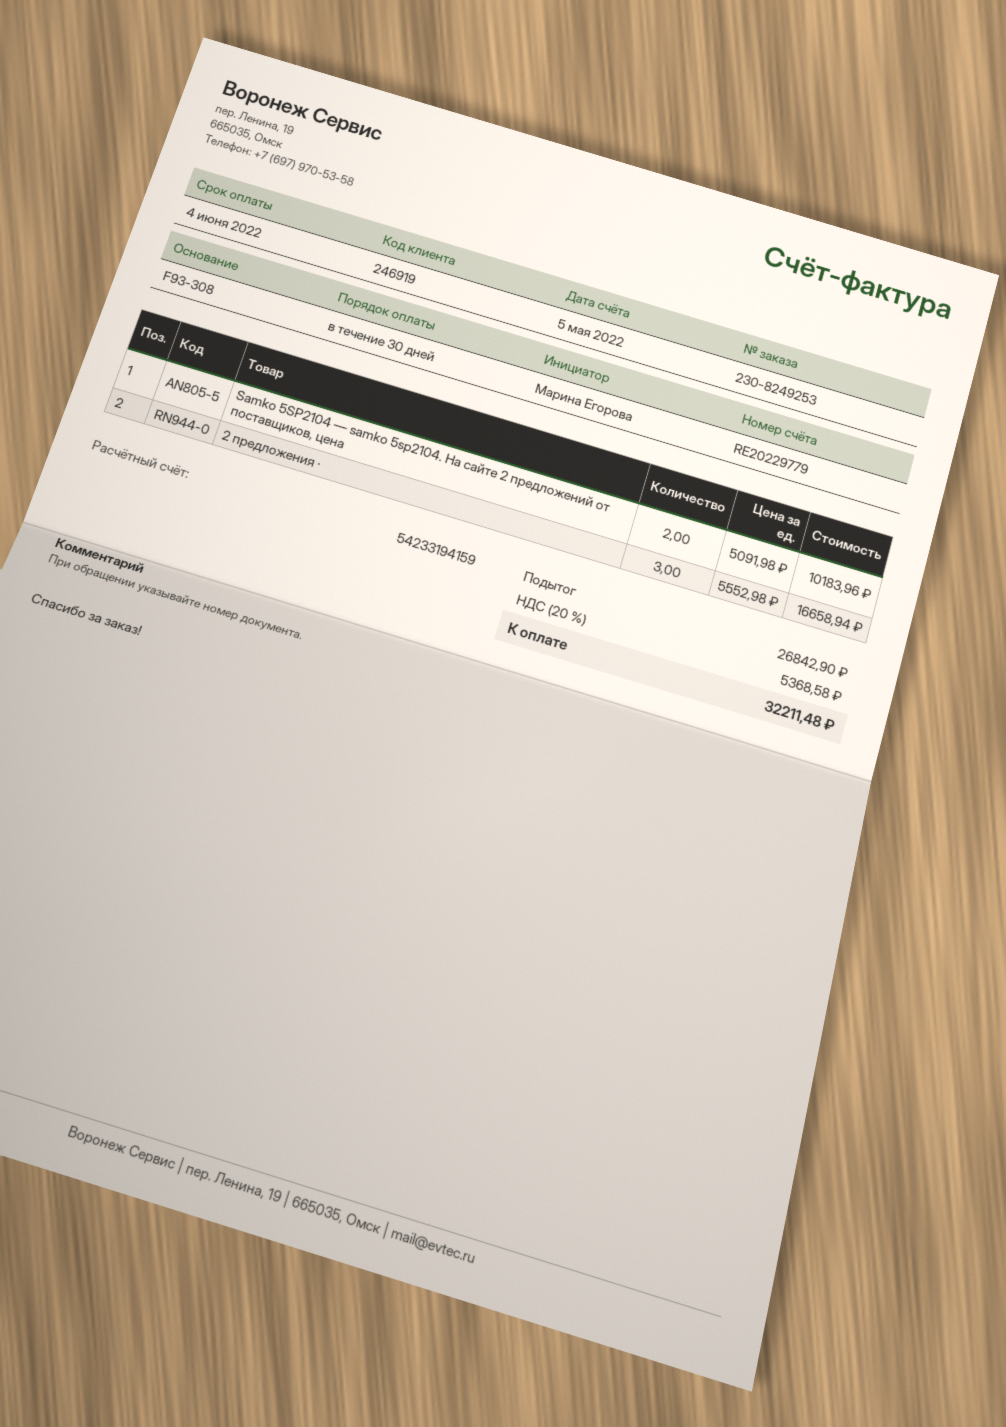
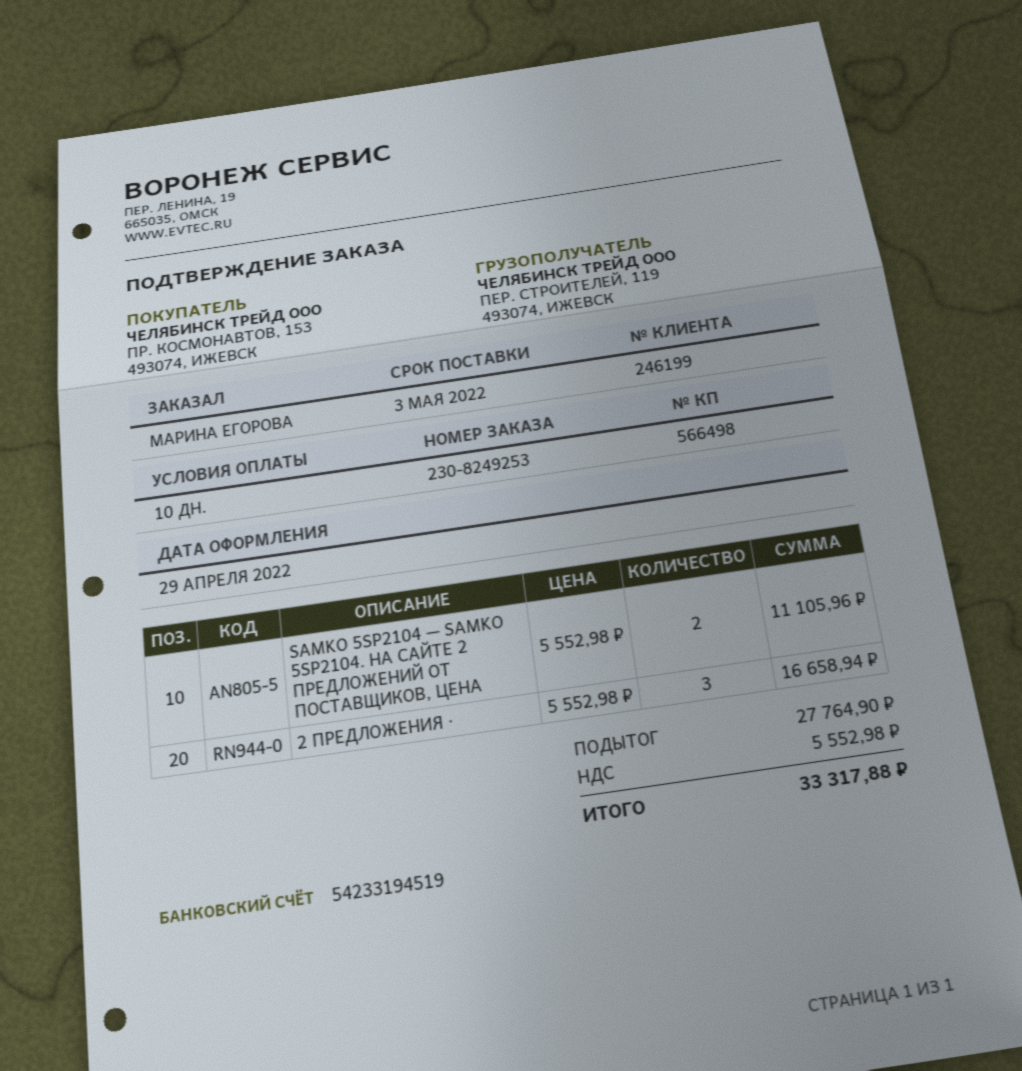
payment terms: 30 days -> 10 days
customer number: 246919 -> 246199
bank account: 54233194159 -> 54233194519
Samko 5SP2104 — samko 5sp2104. На сайте 2 предложений от поставщиков, цена: 2 x 5091.98 = 10183.96 -> 2 x 5552.98 = 11105.96
subtotal: 26842.90 -> 27764.90
tax: 5368.58 -> 5552.98
total: 32211.48 -> 33317.88

